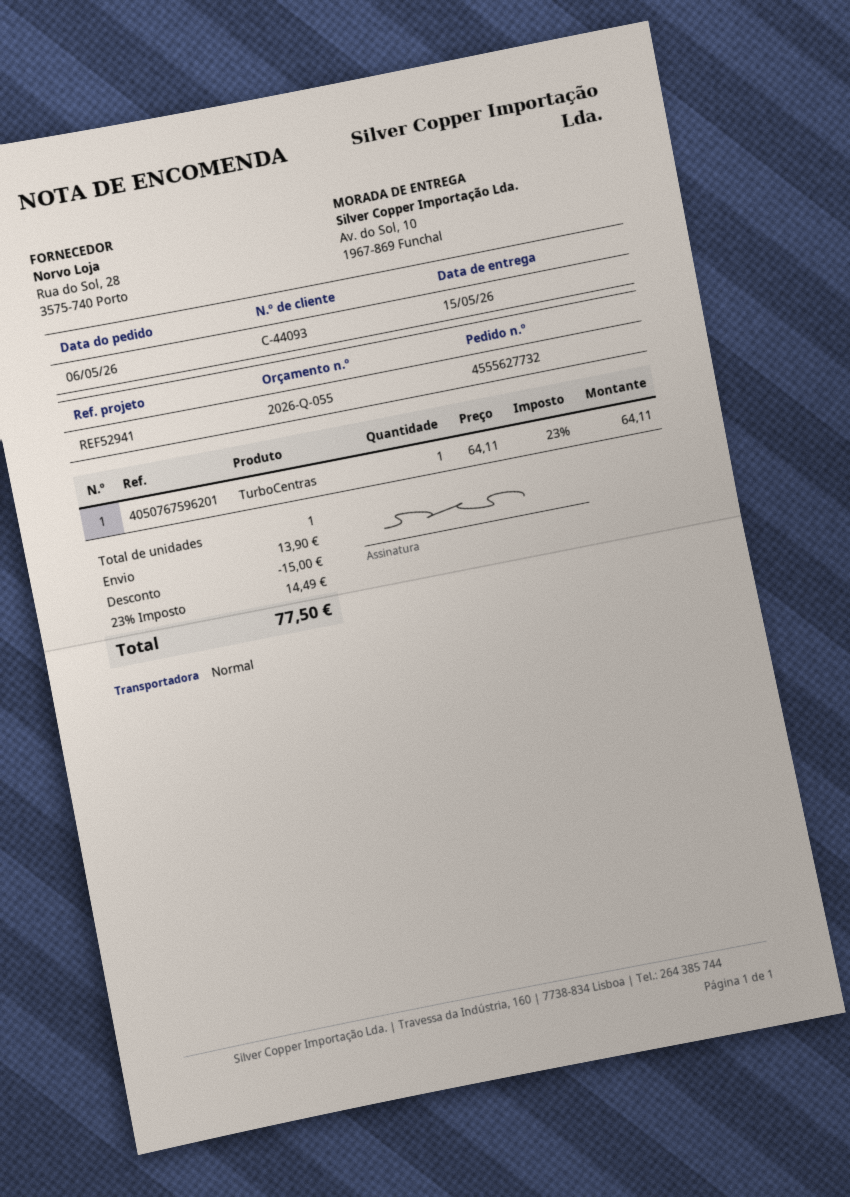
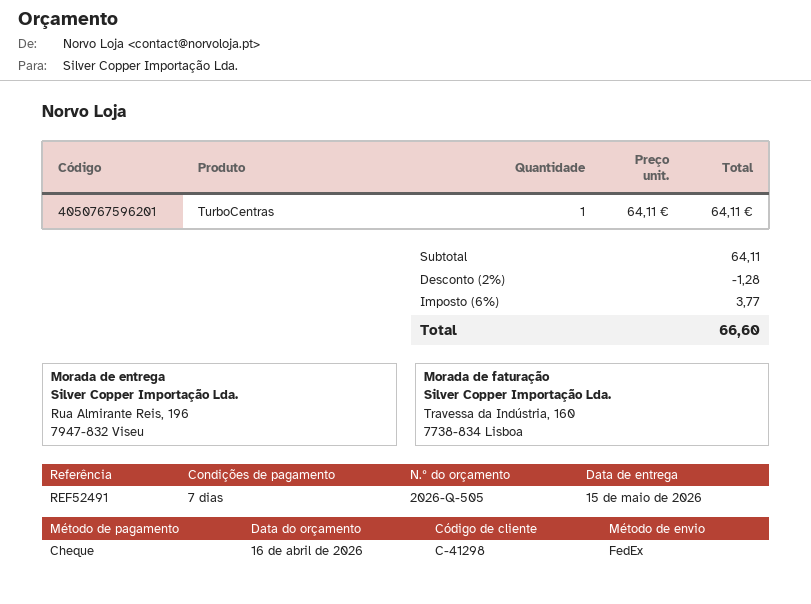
quote number: 2026-Q-055 -> 2026-Q-505
customer number: C-44093 -> C-41298
reference: REF52941 -> REF52491
shipping method: standard -> FedEx
ship to: Av. do Sol, 10, 1967-869 Funchal -> Rua Almirante Reis, 196, 7947-832 Viseu
discount: 15.00 -> 1.28
shipping: 13.90 -> none
tax: 23% = 14.49 -> 6% = 3.77
total: 77.50 -> 66.60

